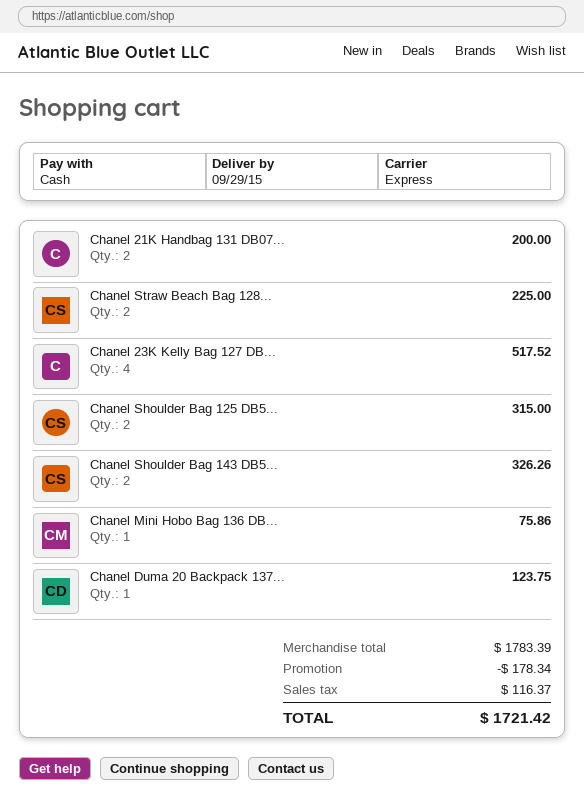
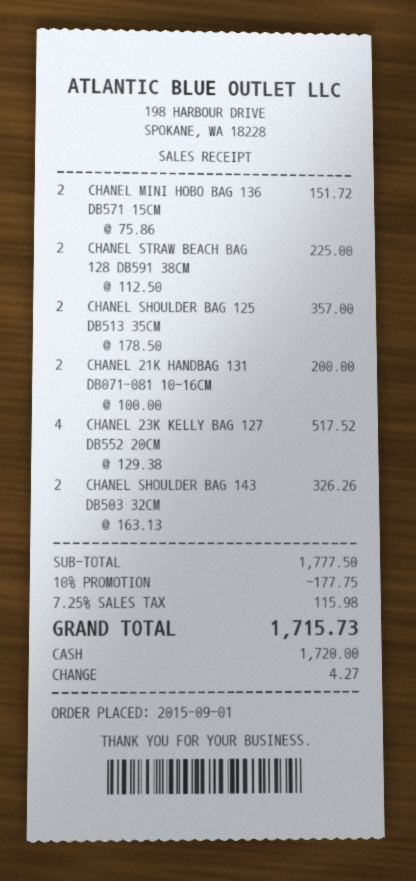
Chanel Shoulder Bag 125 DB5...: 2 for 315.00 -> 2 for 357.00
Chanel Mini Hobo Bag 136 DB...: 1 for 75.86 -> 2 for 151.72
Chanel Duma 20 Backpack 137...: 1 for 123.75 -> none
subtotal: 1783.39 -> 1777.50
discount: 178.34 -> 177.75
tax: 116.37 -> 115.98
total: 1721.42 -> 1715.73

